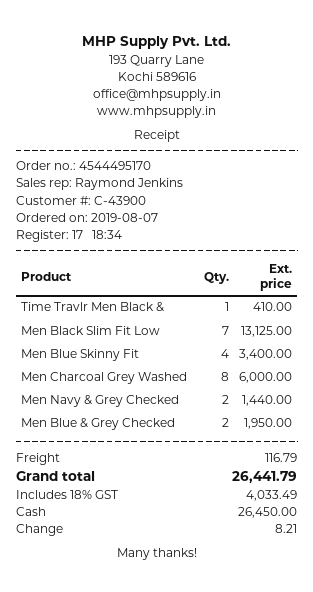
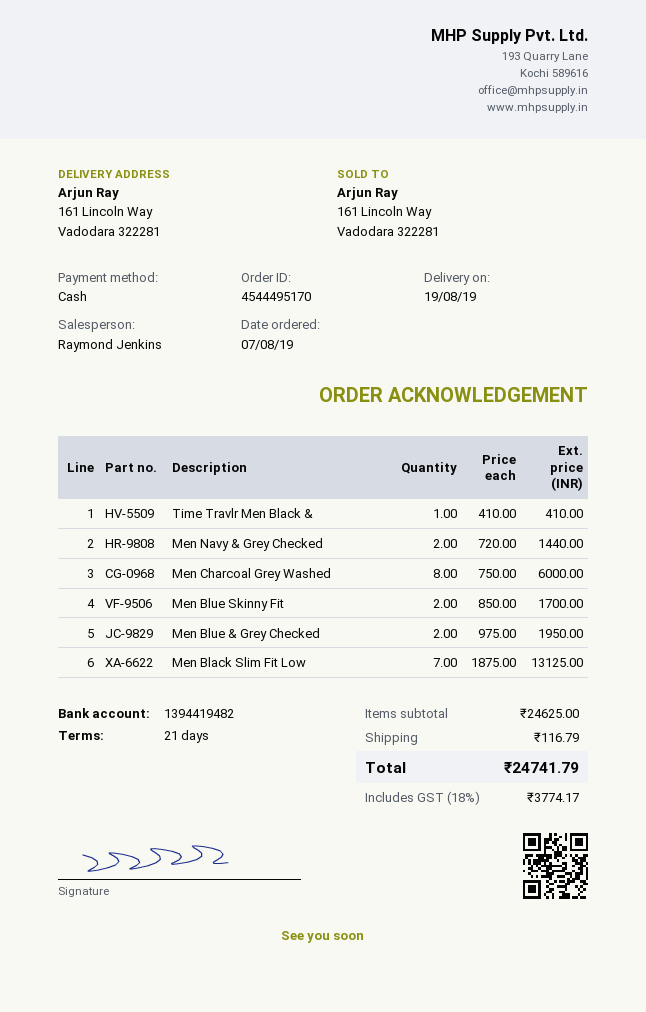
Men Blue Skinny Fit: 4 for 3400.00 -> 2 for 1700.00
tax: 18% = 4033.49 -> 18% = 3774.17
total: 26441.79 -> 24741.79

